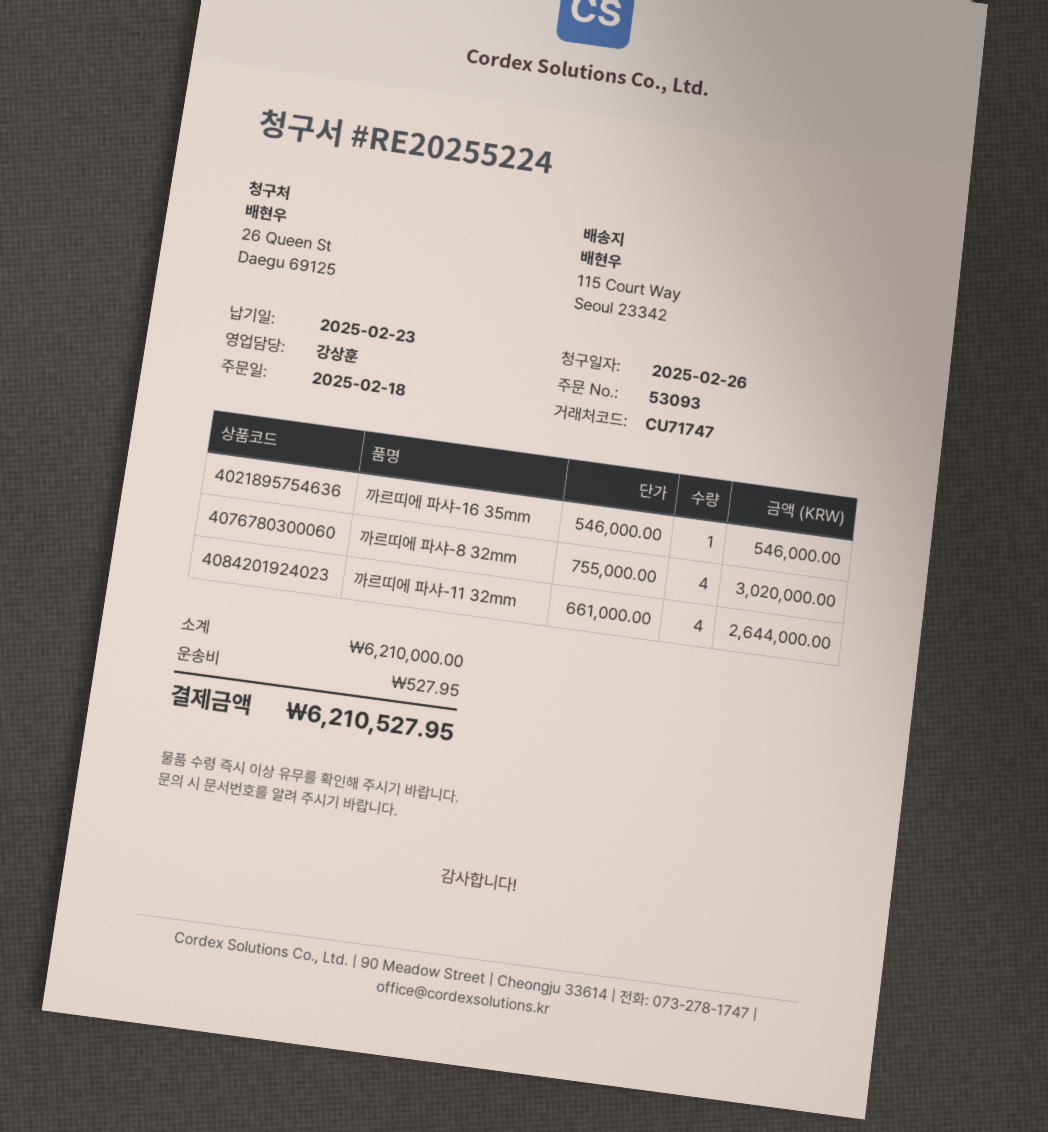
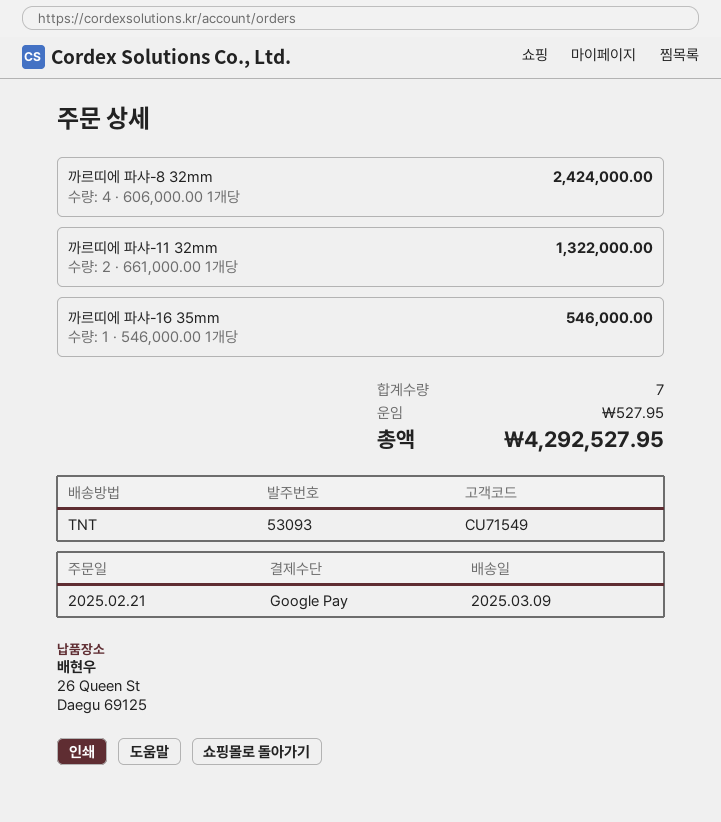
order date: 2025-02-18 -> 2025-02-21
delivery date: 2025-02-23 -> 2025-03-09
customer number: CU71747 -> CU71549
ship to: 115 Court Way, Seoul 23342 -> 26 Queen St, Daegu 69125
까르띠에 파샤-8 32mm: 4 x 755000.00 = 3020000.00 -> 4 x 606000.00 = 2424000.00
까르띠에 파샤-11 32mm: 4 x 661000.00 = 2644000.00 -> 2 x 661000.00 = 1322000.00
total: 6210527.95 -> 4292527.95

